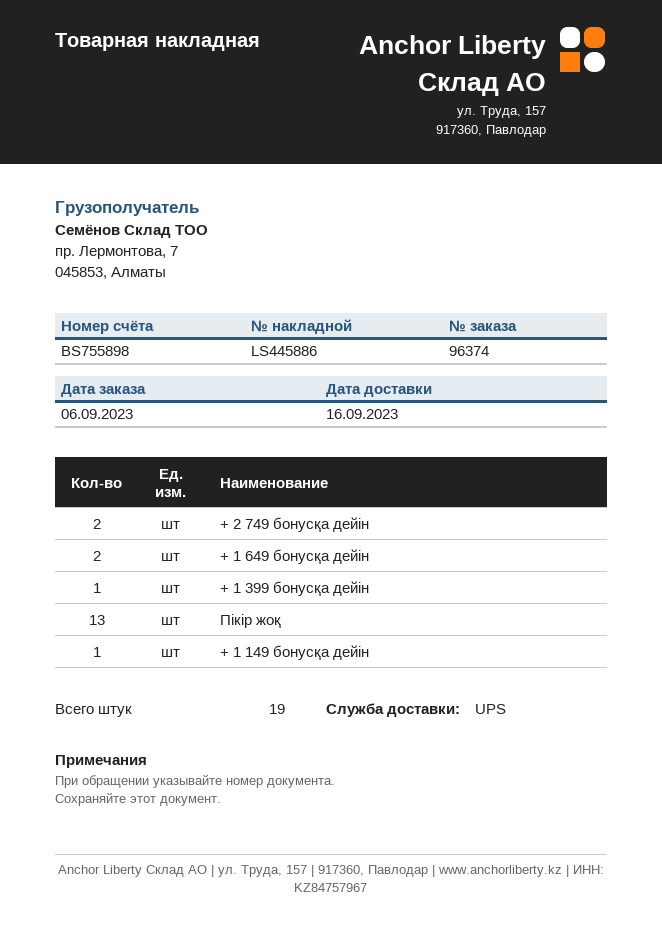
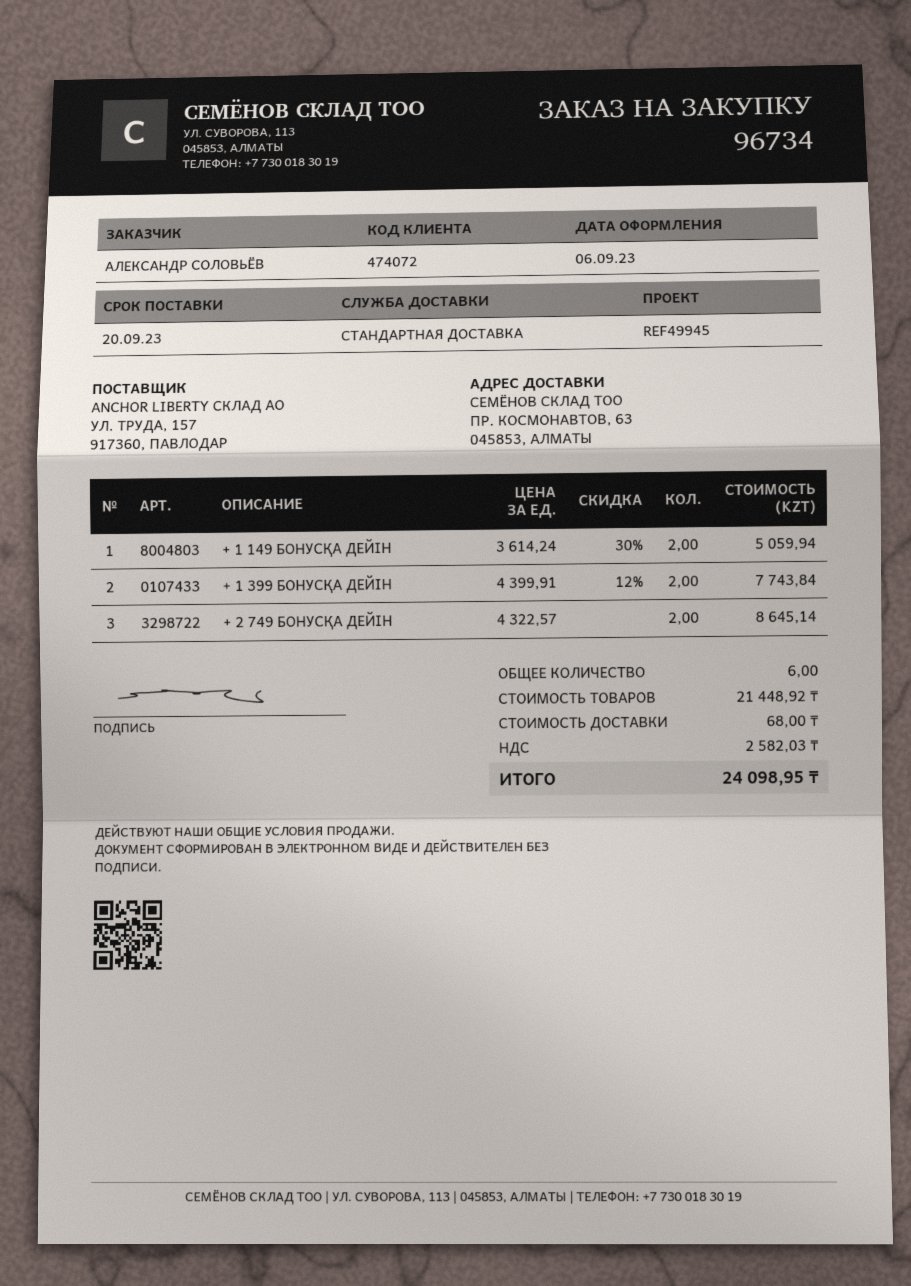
order number: 96374 -> 96734
delivery date: 2023-09-16 -> 2023-09-20
shipping method: UPS -> standard
ship to: пр. Лермонтова, 7, 045853, Алматы -> ПР. КОСМОНАВТОВ, 63, 045853, АЛМАТЫ
+ 1 649 бонусқа дейін: 2 -> none
+ 1 399 бонусқа дейін: 1 -> 2
Пікір жоқ: 13 -> none
+ 1 149 бонусқа дейін: 1 -> 2
total quantity: 19 -> 6

